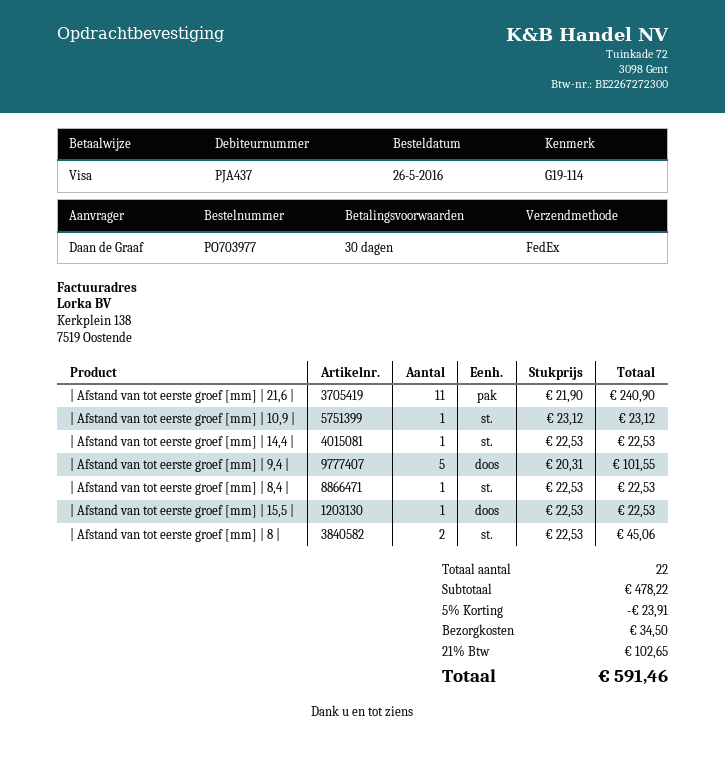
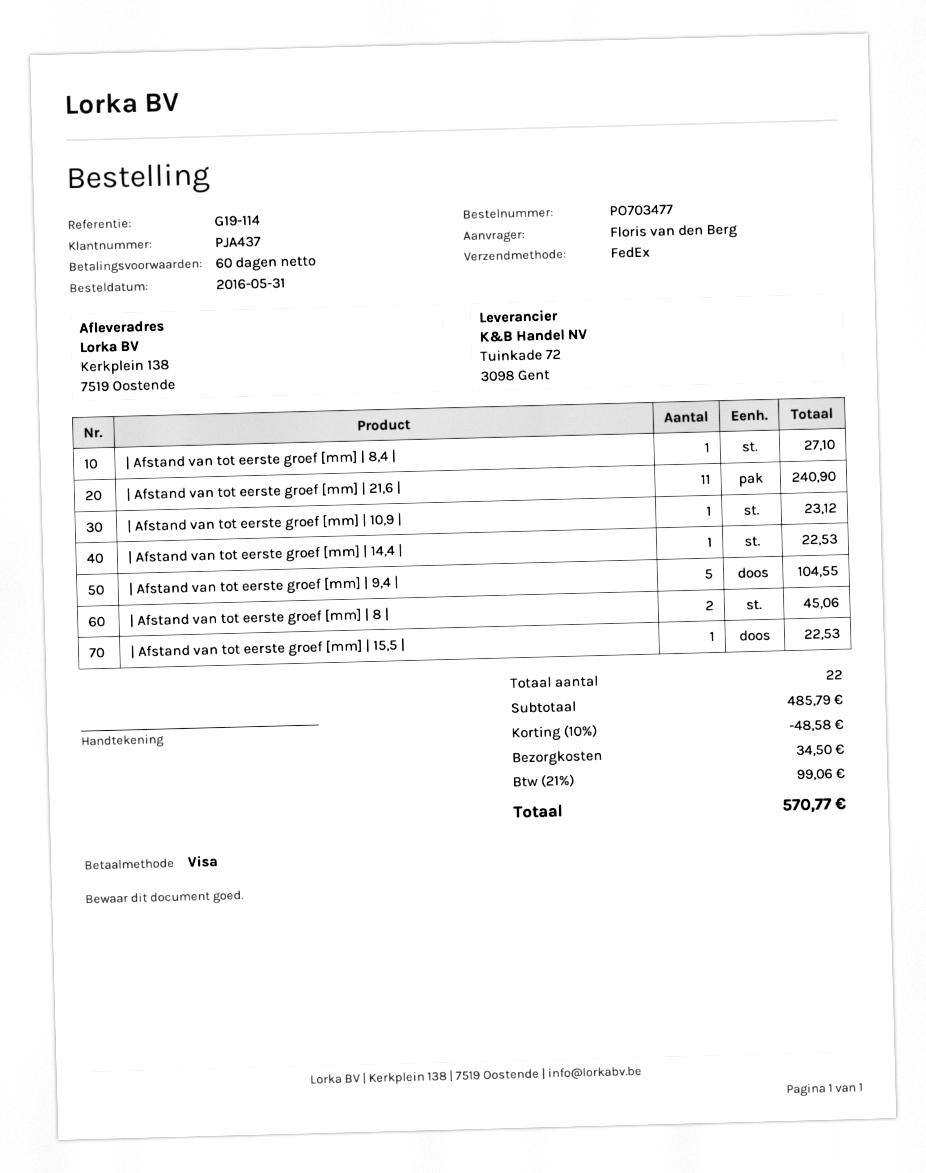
order number: PO703977 -> PO703477
order date: 2016-05-26 -> 2016-05-31
payment terms: 30 days -> 60 days
ordered by: Daan de Graaf -> Floris van den Berg
| Afstand van tot eerste groef [mm] | 9,4 |: 5 for 101.55 -> 5 for 104.55
| Afstand van tot eerste groef [mm] | 8,4 |: 1 for 22.53 -> 1 for 27.10
subtotal: 478.22 -> 485.79
discount: 5% = 23.91 -> 10% = 48.58
tax: 21% = 102.65 -> 21% = 99.06
total: 591.46 -> 570.77

